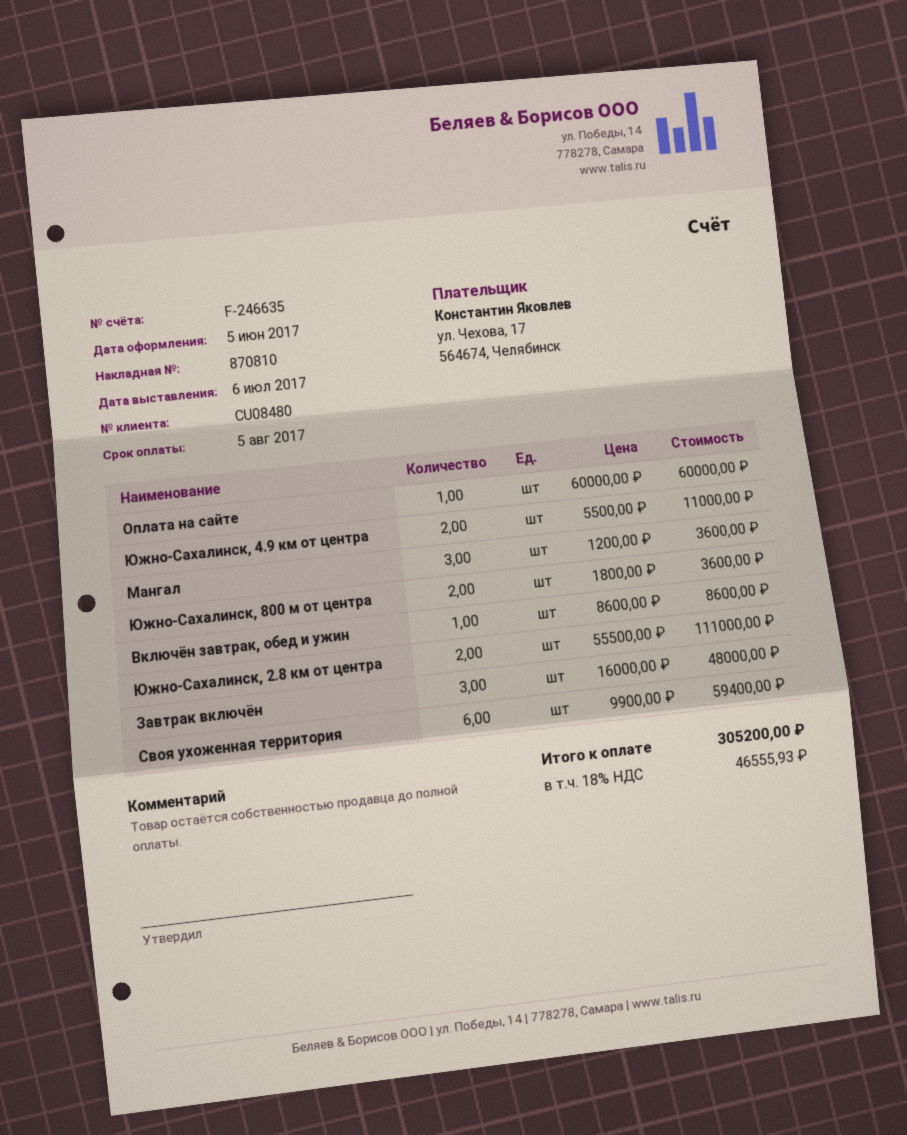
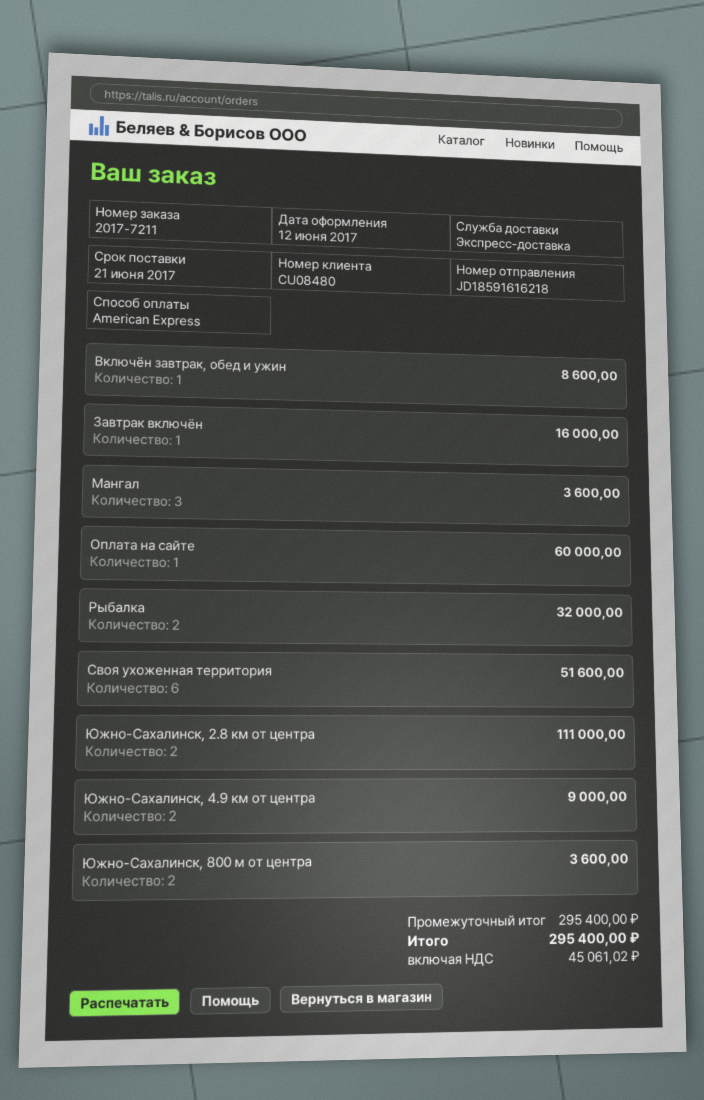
order date: 2017-06-05 -> 2017-06-12
Южно-Сахалинск, 4.9 км от центра: 2 for 11000.00 -> 2 for 9000.00
Завтрак включён: 3 for 48000.00 -> 1 for 16000.00
Своя ухоженная территория: 6 for 59400.00 -> 6 for 51600.00
Рыбалка: none -> 2 for 32000.00
tax: 46555.93 -> 45061.02
total: 305200.00 -> 295400.00

